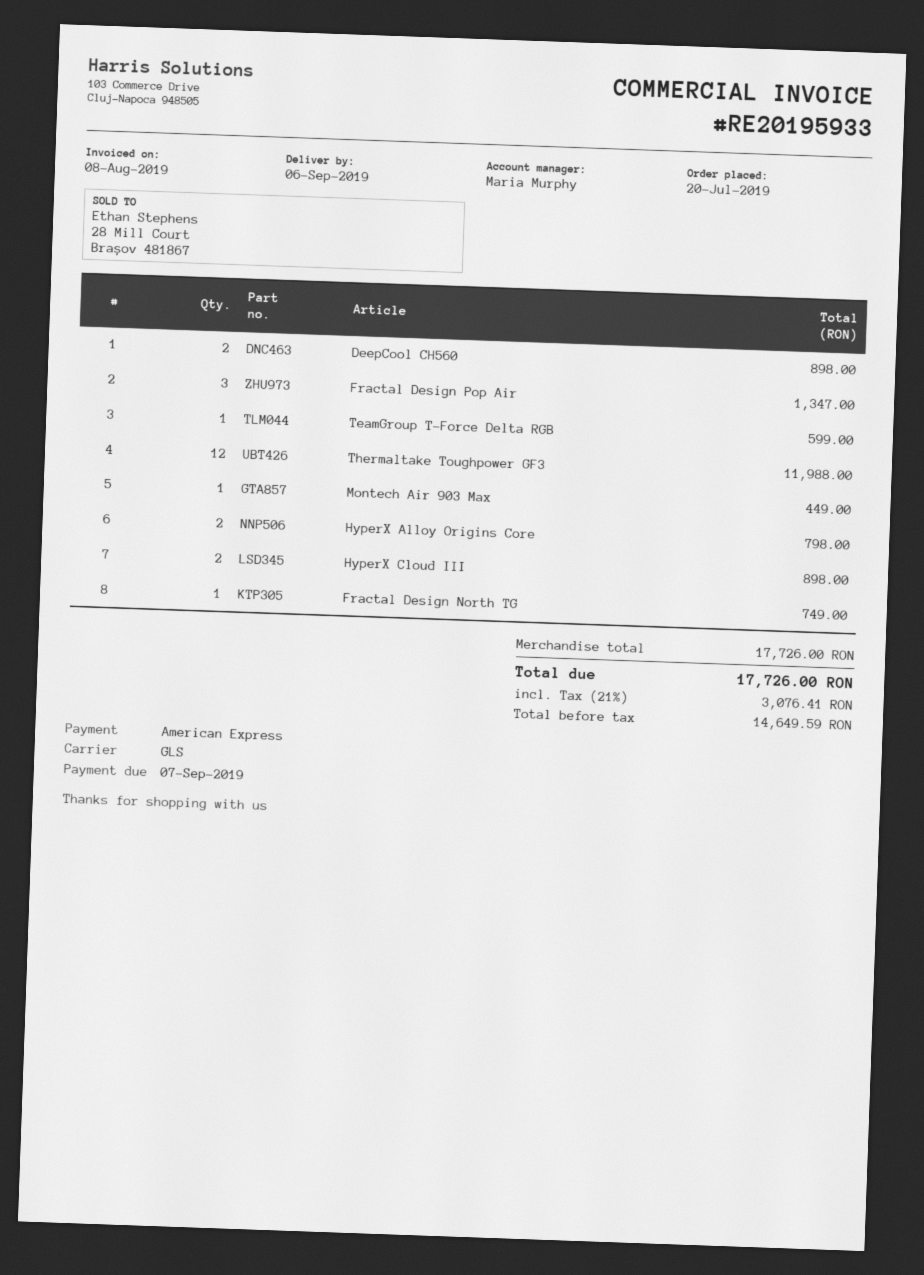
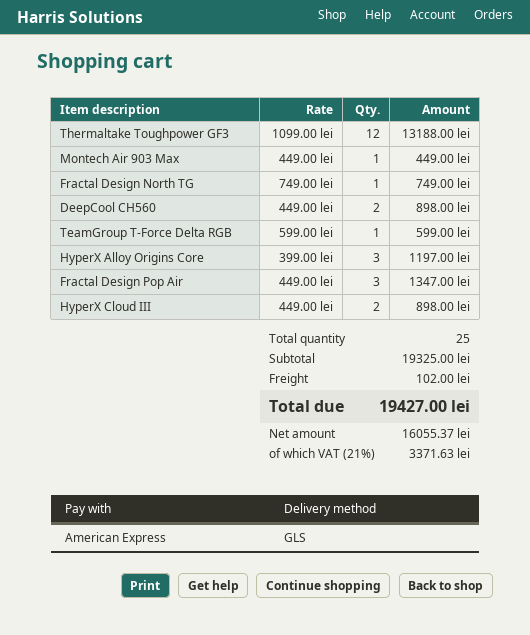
Thermaltake Toughpower GF3: 12 for 11988.00 -> 12 for 13188.00
HyperX Alloy Origins Core: 2 for 798.00 -> 3 for 1197.00
subtotal: 17726.00 -> 19325.00
shipping: none -> 102.00
net: 14649.59 -> 16055.37
tax: 21% = 3076.41 -> 21% = 3371.63
total: 17726.00 -> 19427.00

